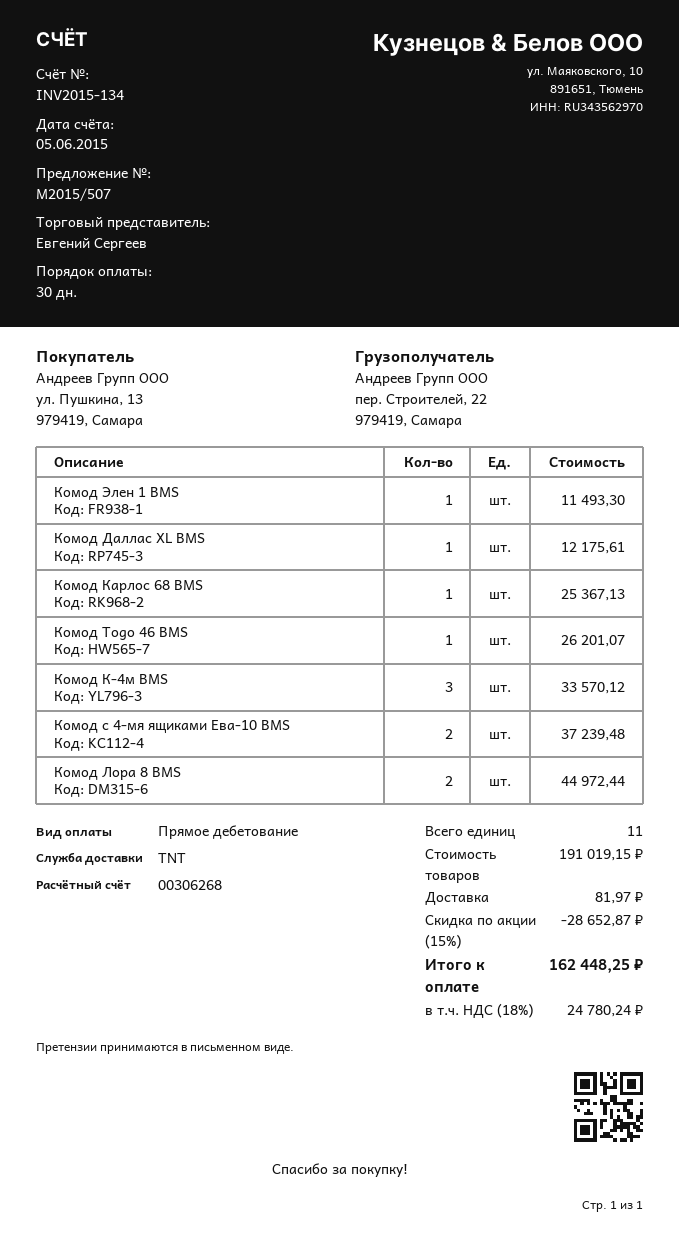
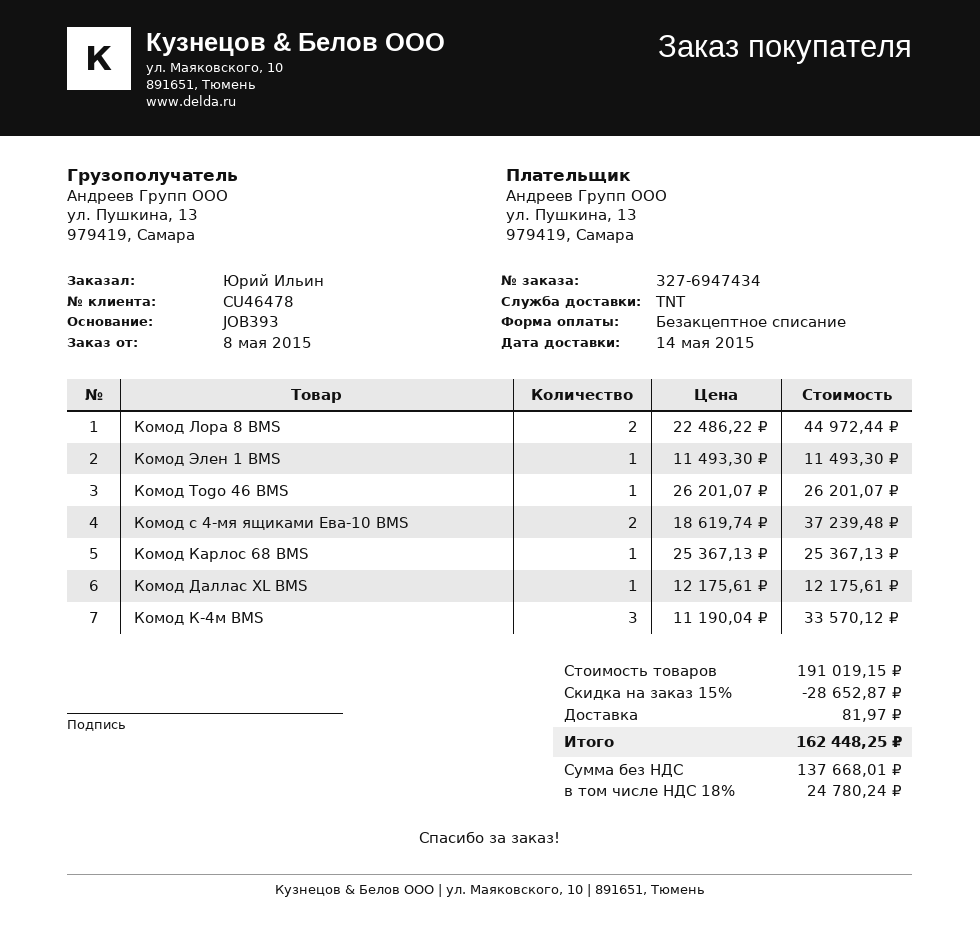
ship to: пер. Строителей, 22, 979419, Самара -> ул. Пушкина, 13, 979419, Самара

